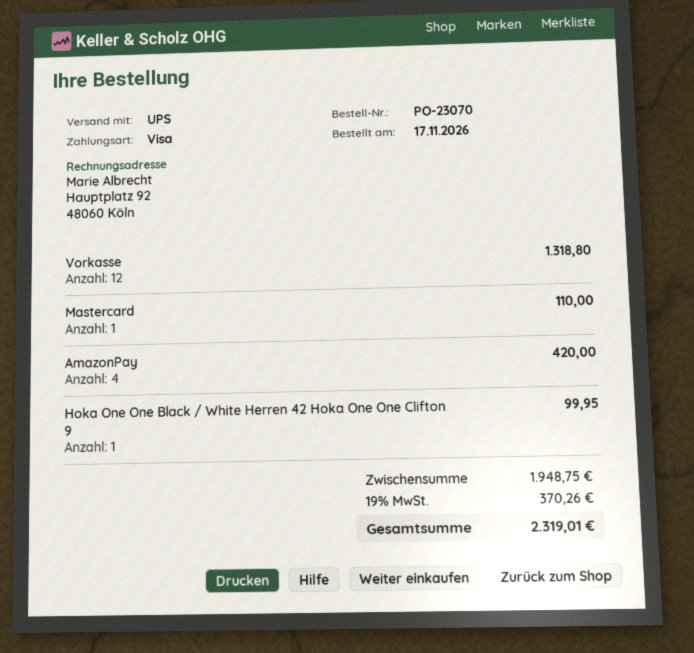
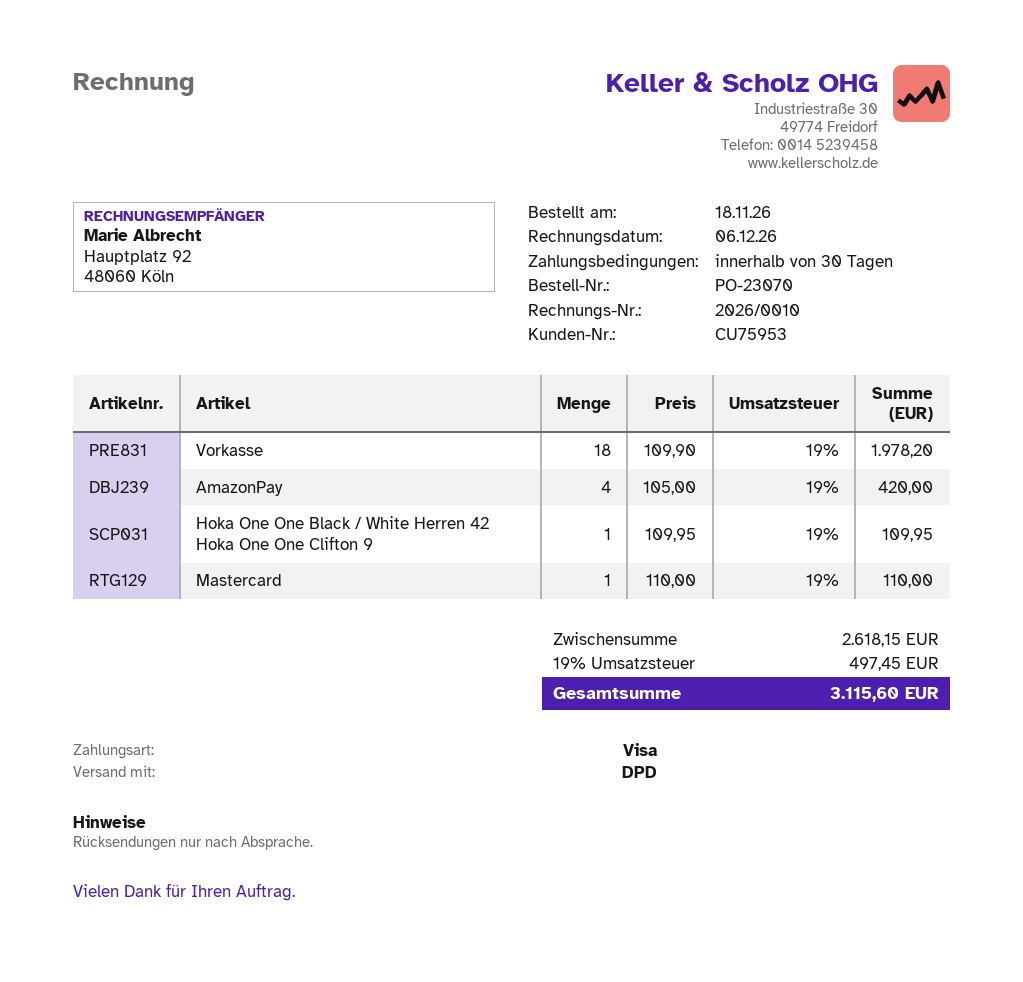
order date: 2026-11-17 -> 2026-11-18
shipping method: UPS -> DPD
Vorkasse: 12 for 1318.80 -> 18 for 1978.20
Hoka One One Black / White Herren 42 Hoka One One Clifton 9: 1 for 99.95 -> 1 for 109.95
subtotal: 1948.75 -> 2618.15
tax: 19% = 370.26 -> 19% = 497.45
total: 2319.01 -> 3115.60

